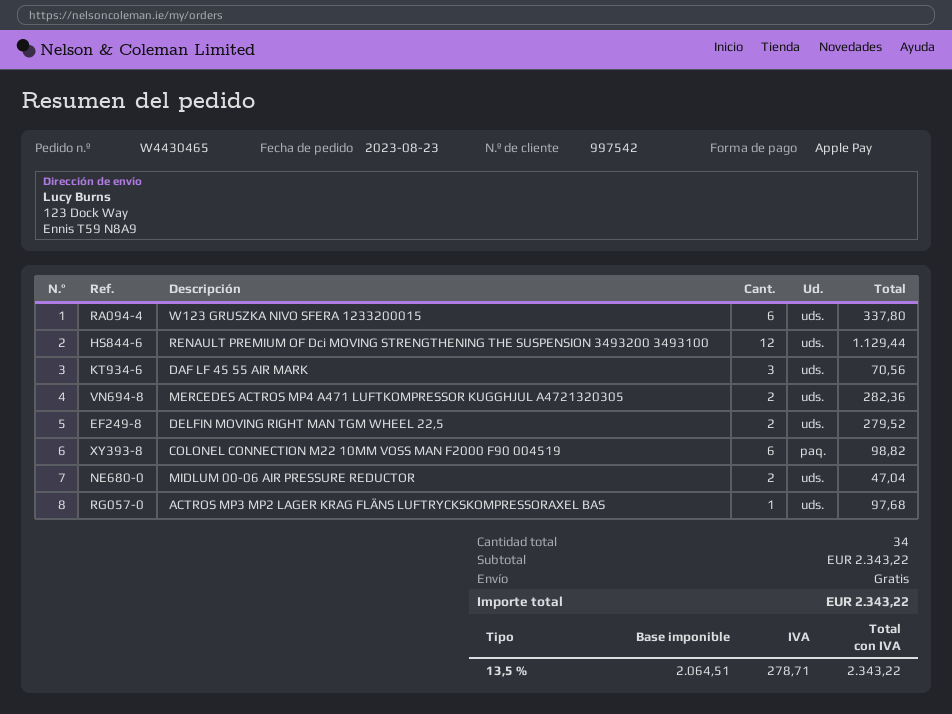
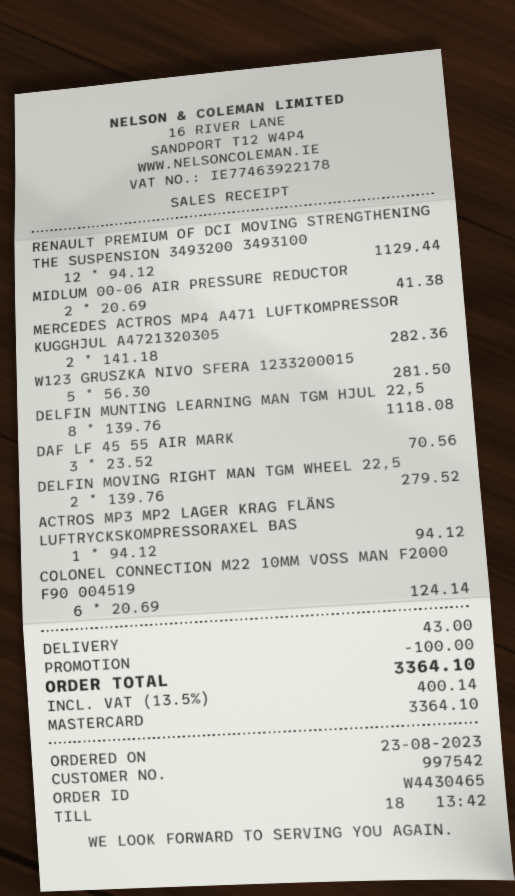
payment method: Apple Pay -> Mastercard
W123 GRUSZKA NIVO SFERA 1233200015: 6 for 337.80 -> 5 for 281.50
COLONEL CONNECTION M22 10MM VOSS MAN F2000 F90 004519: 6 for 98.82 -> 6 for 124.14
MIDLUM 00-06 AIR PRESSURE REDUCTOR: 2 for 47.04 -> 2 for 41.38
ACTROS MP3 MP2 LAGER KRAG FLÄNS LUFTRYCKSKOMPRESSORAXEL BAS: 1 for 97.68 -> 1 for 94.12
DELFIN MUNTING LEARNING MAN TGM HJUL 22,5: none -> 8 for 1118.08
discount: none -> 100.00
shipping: 0.00 -> 43.00
tax: 13.5% = 278.71 -> 13.5% = 400.14
total: 2343.22 -> 3364.10

